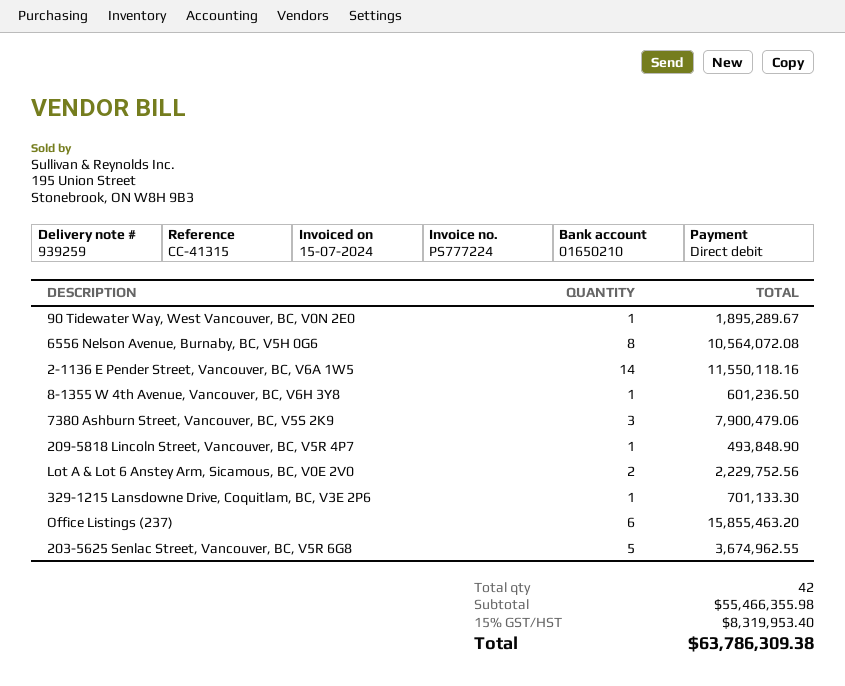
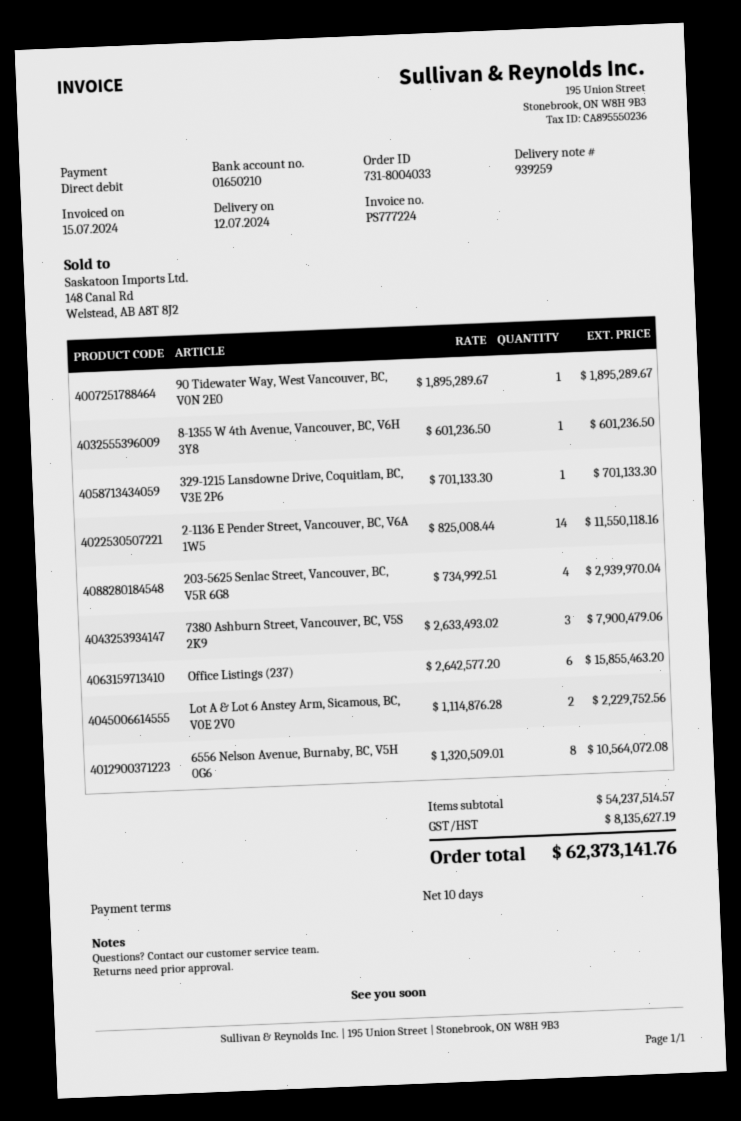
209-5818 Lincoln Street, Vancouver, BC, V5R 4P7: 1 for 493848.90 -> none
203-5625 Senlac Street, Vancouver, BC, V5R 6G8: 5 for 3674962.55 -> 4 for 2939970.04
subtotal: 55466355.98 -> 54237514.57
tax: 8319953.40 -> 8135627.19
total: 63786309.38 -> 62373141.76

